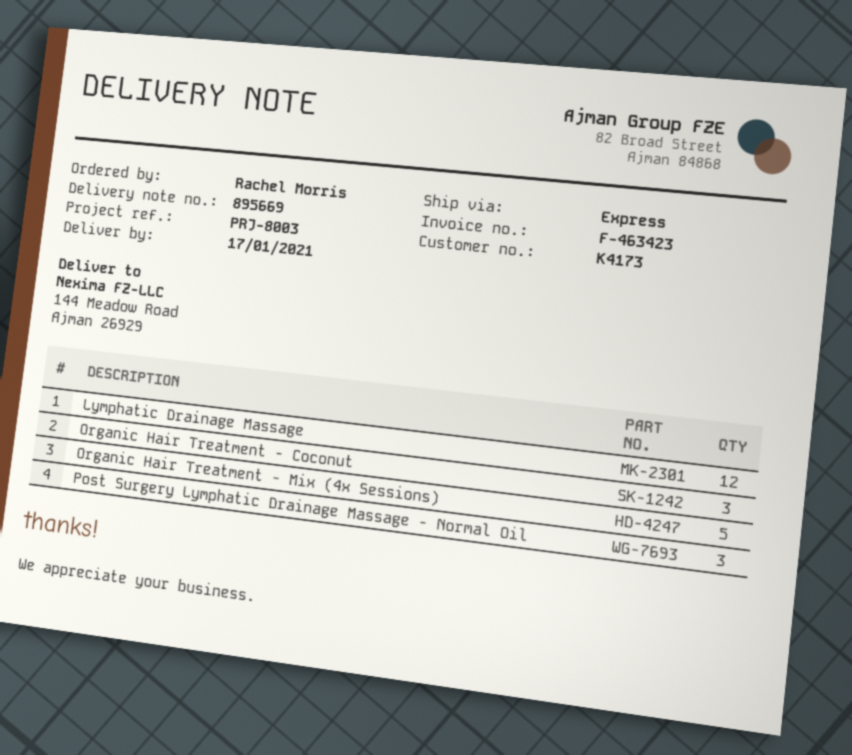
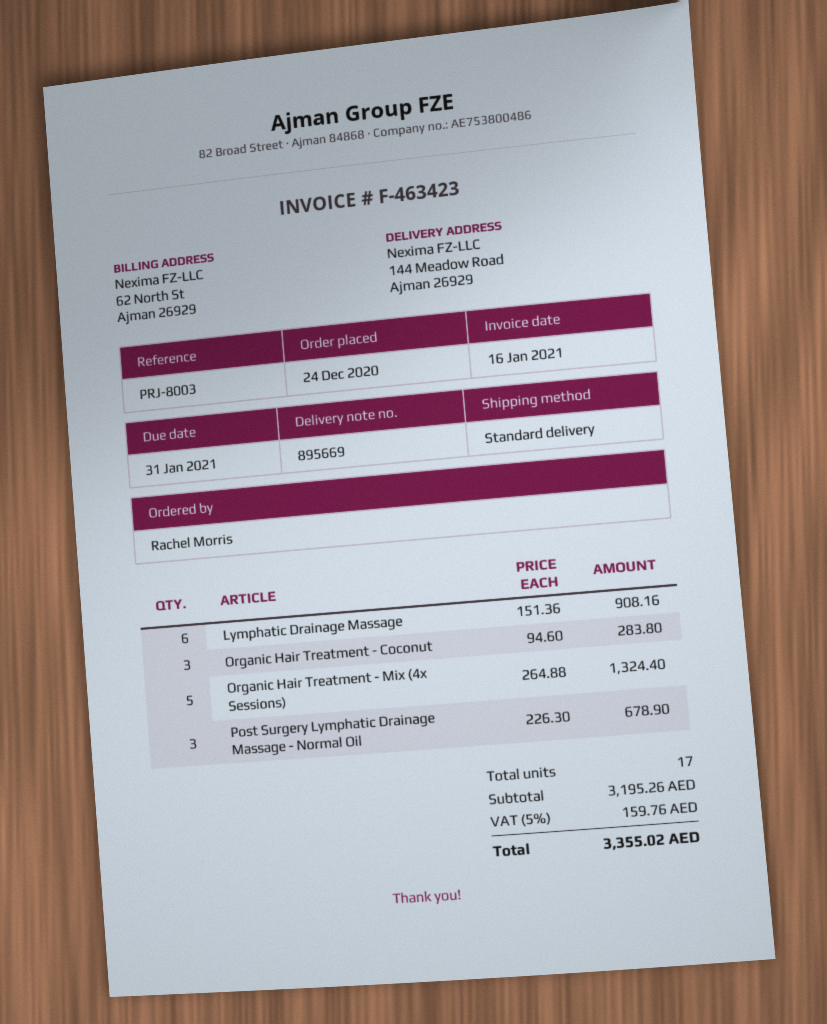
shipping method: express -> standard
Lymphatic Drainage Massage: 12 -> 6

